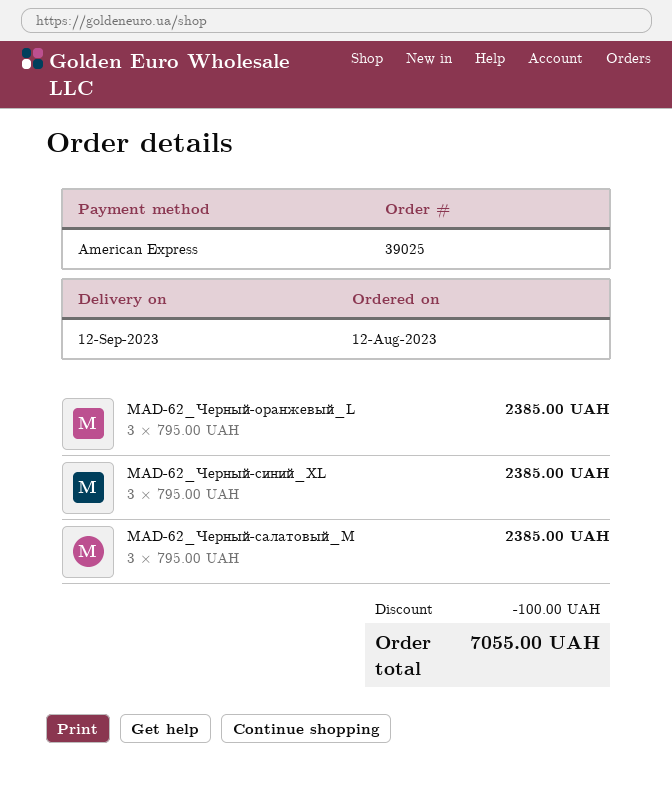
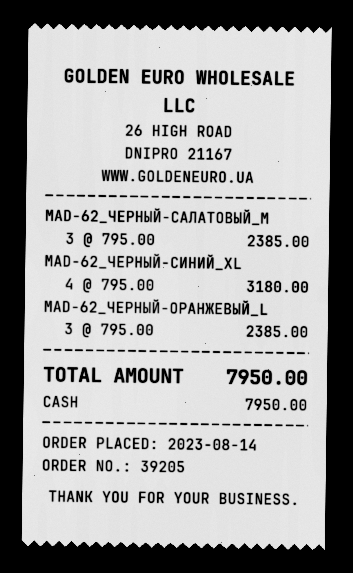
order number: 39025 -> 39205
order date: 2023-08-12 -> 2023-08-14
payment method: American Express -> cash
MAD-62_Черный-синий_XL: 3 x 795.00 = 2385.00 -> 4 x 795.00 = 3180.00
discount: 100.00 -> none
total: 7055.00 -> 7950.00

